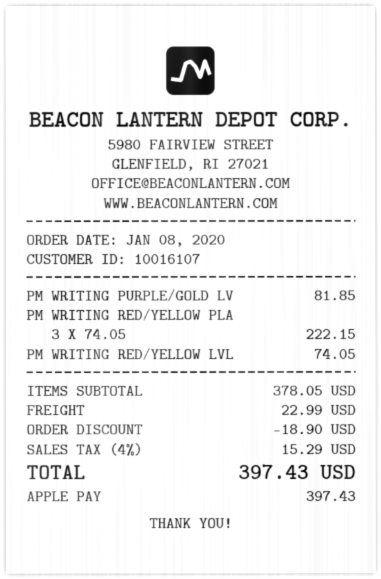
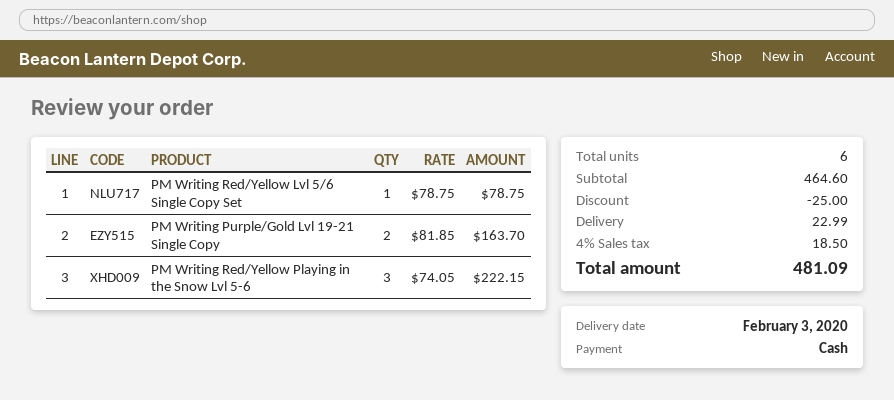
payment method: Apple Pay -> cash
PM WRITING PURPLE/GOLD LV: 1 x 81.85 = 81.85 -> 2 x 81.85 = 163.70
PM WRITING RED/YELLOW LVL: 1 x 74.05 = 74.05 -> 1 x 78.75 = 78.75
subtotal: 378.05 -> 464.60
discount: 18.90 -> 25.00
tax: 4% = 15.29 -> 4% = 18.50
total: 397.43 -> 481.09

